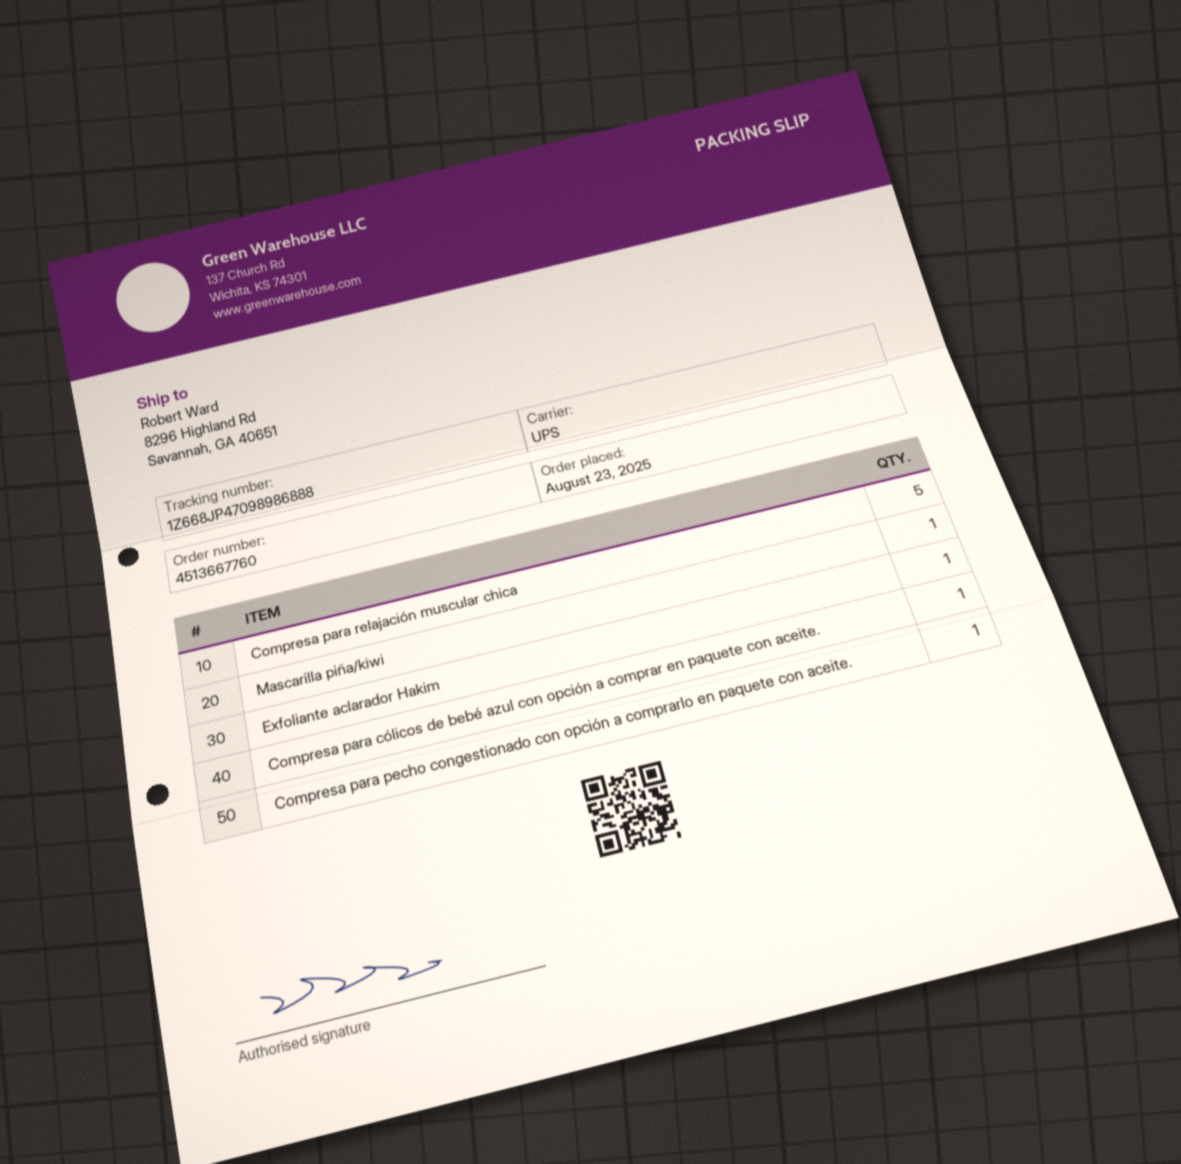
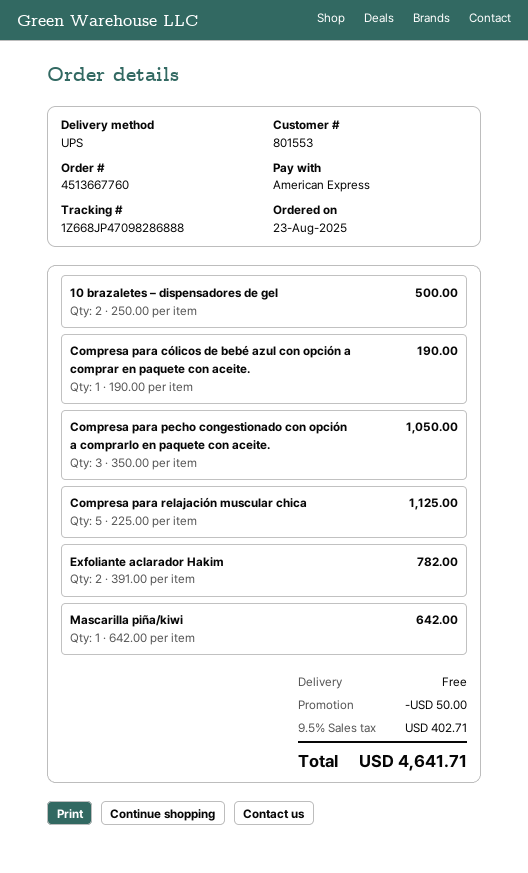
tracking number: 1Z668JP47098986888 -> 1Z668JP47098286888
Exfoliante aclarador Hakim: 1 -> 2
Compresa para pecho congestionado con opción a comprarlo en paquete con aceite.: 1 -> 3
10 brazaletes – dispensadores de gel: none -> 2

